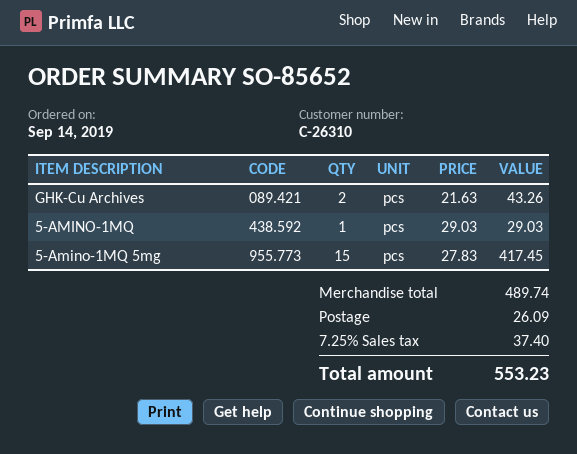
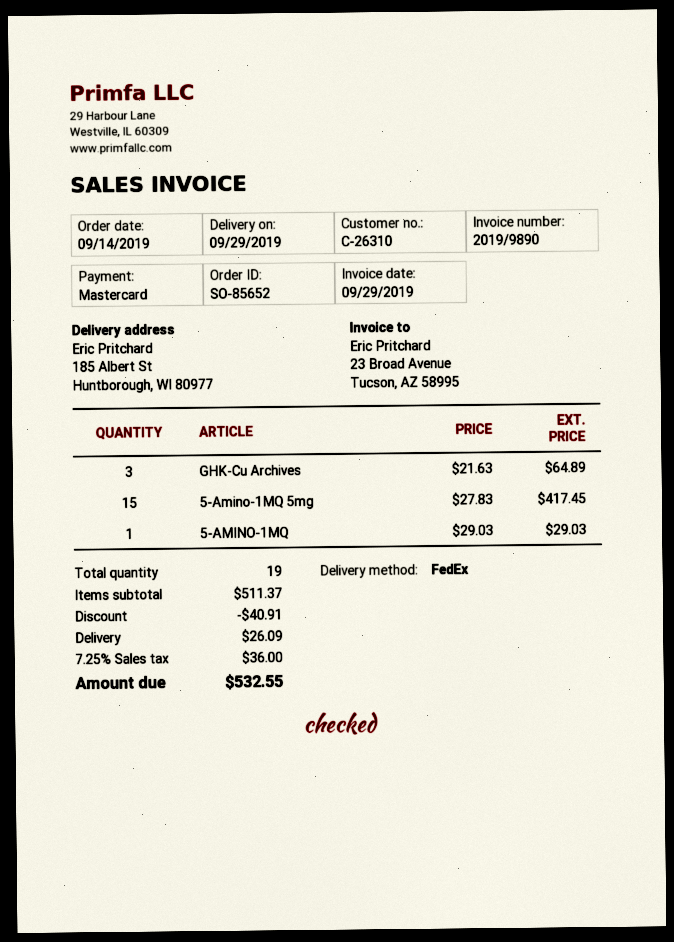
GHK-Cu Archives: 2 x 21.63 = 43.26 -> 3 x 21.63 = 64.89
subtotal: 489.74 -> 511.37
discount: none -> 40.91
tax: 7.25% = 37.40 -> 7.25% = 36.00
total: 553.23 -> 532.55

